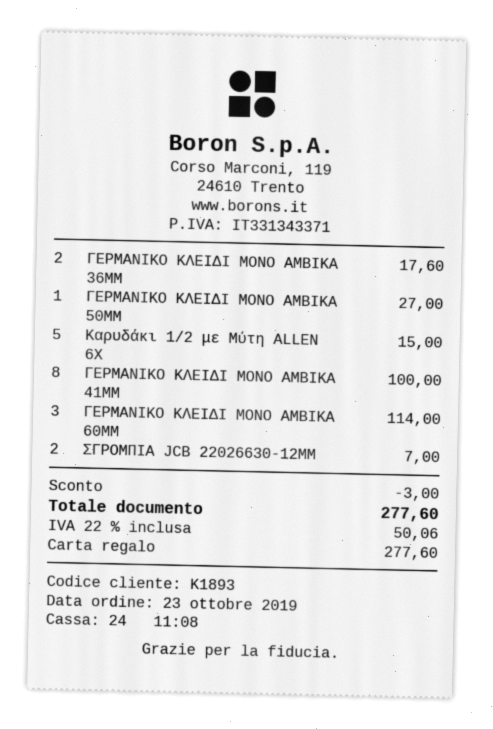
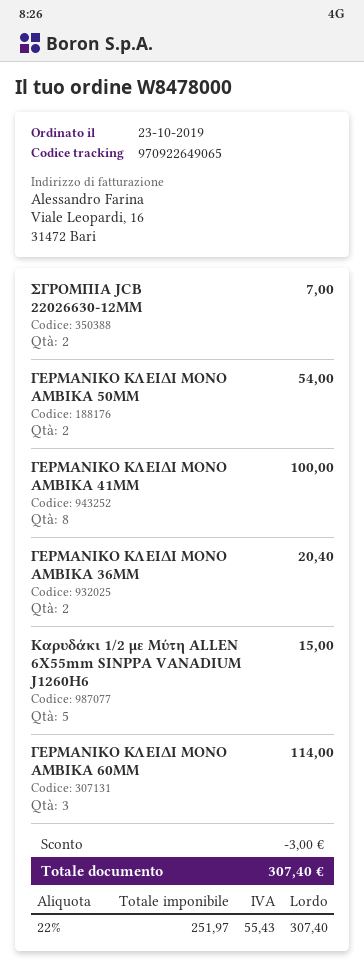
ΓΕΡΜΑΝΙΚO ΚΛΕΙΔΙ ΜΟΝΟ AMBIKA 36MM: 2 for 17.60 -> 2 for 20.40
ΓΕΡΜΑΝΙΚO ΚΛΕΙΔΙ ΜΟΝΟ AMBIKA 50MM: 1 for 27.00 -> 2 for 54.00
tax: 22% = 50.06 -> 22% = 55.43
total: 277.60 -> 307.40

